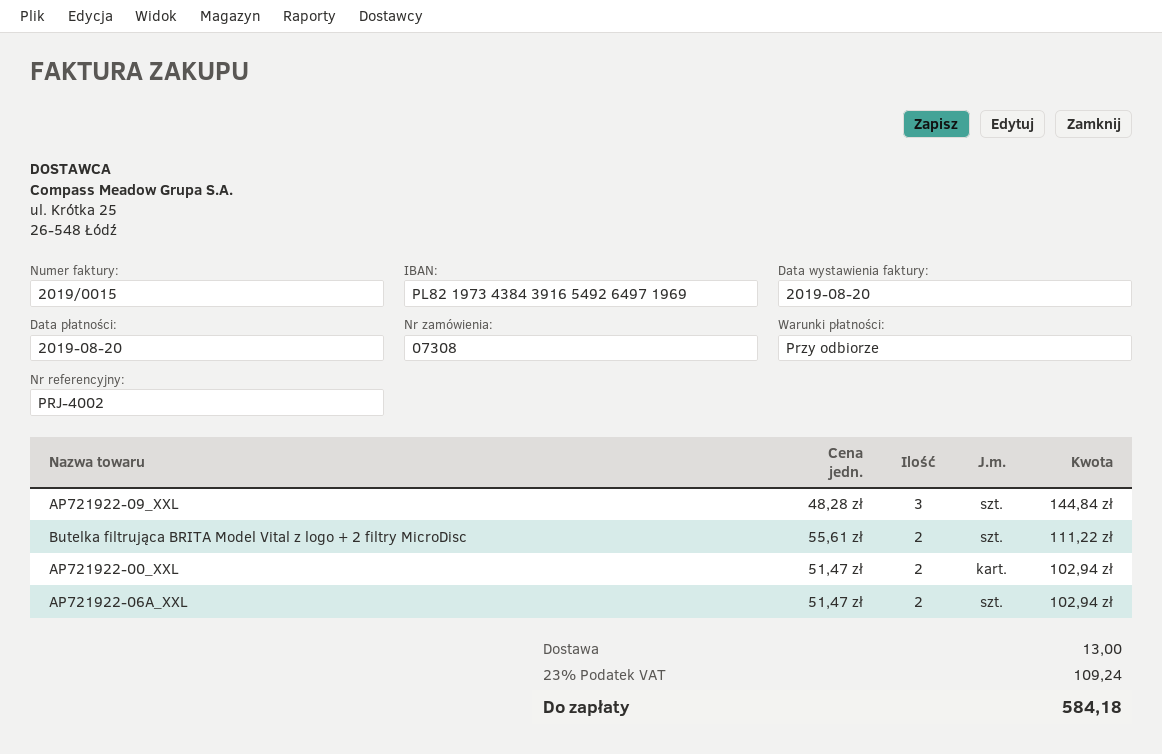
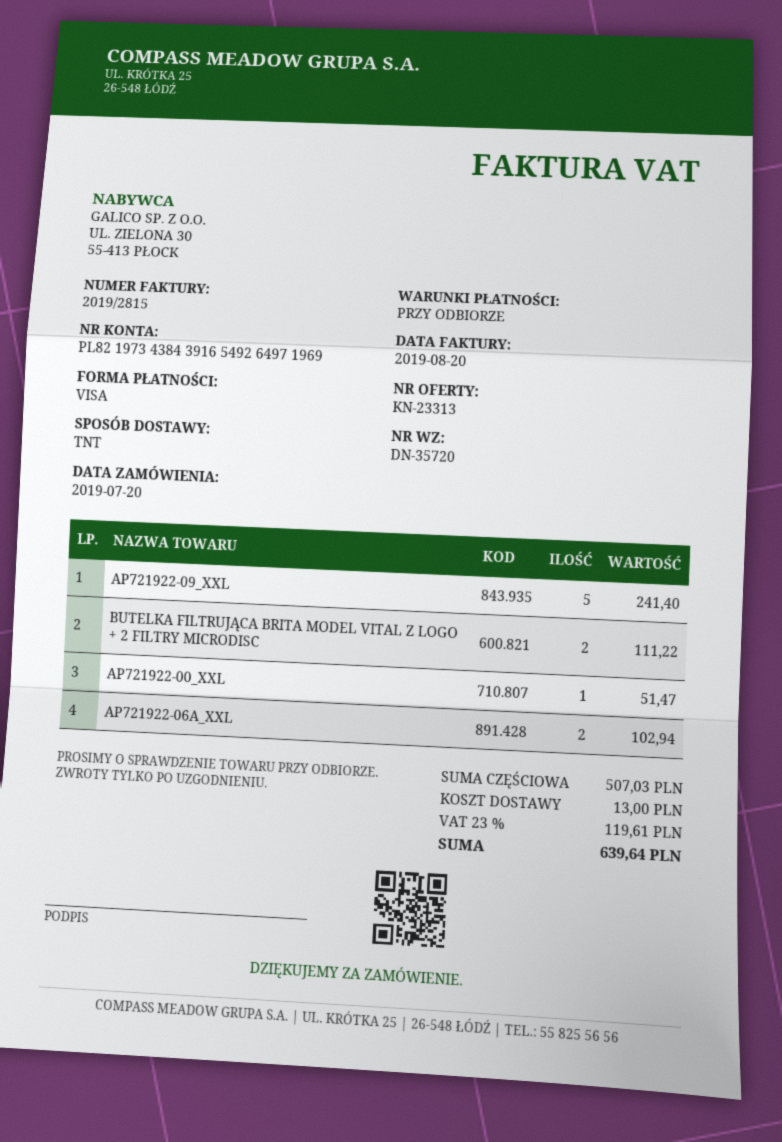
invoice number: 2019/0015 -> 2019/2815
AP721922-09_XXL: 3 for 144.84 -> 5 for 241.40
AP721922-00_XXL: 2 for 102.94 -> 1 for 51.47
tax: 23% = 109.24 -> 23% = 119.61
total: 584.18 -> 639.64

